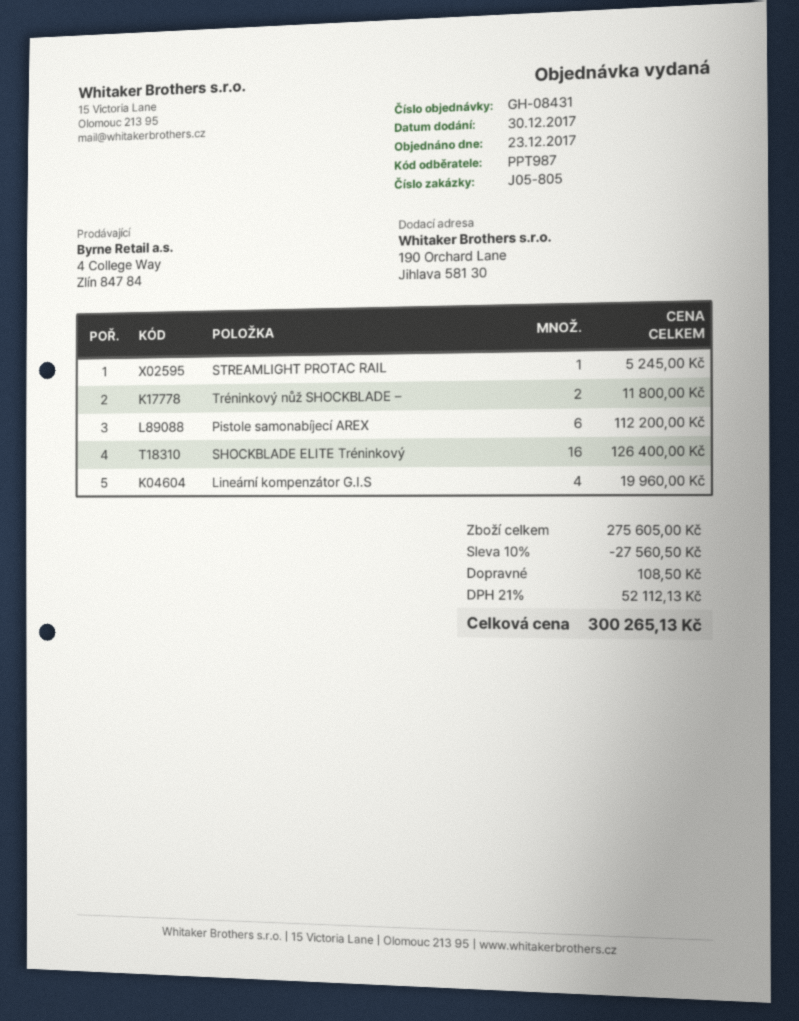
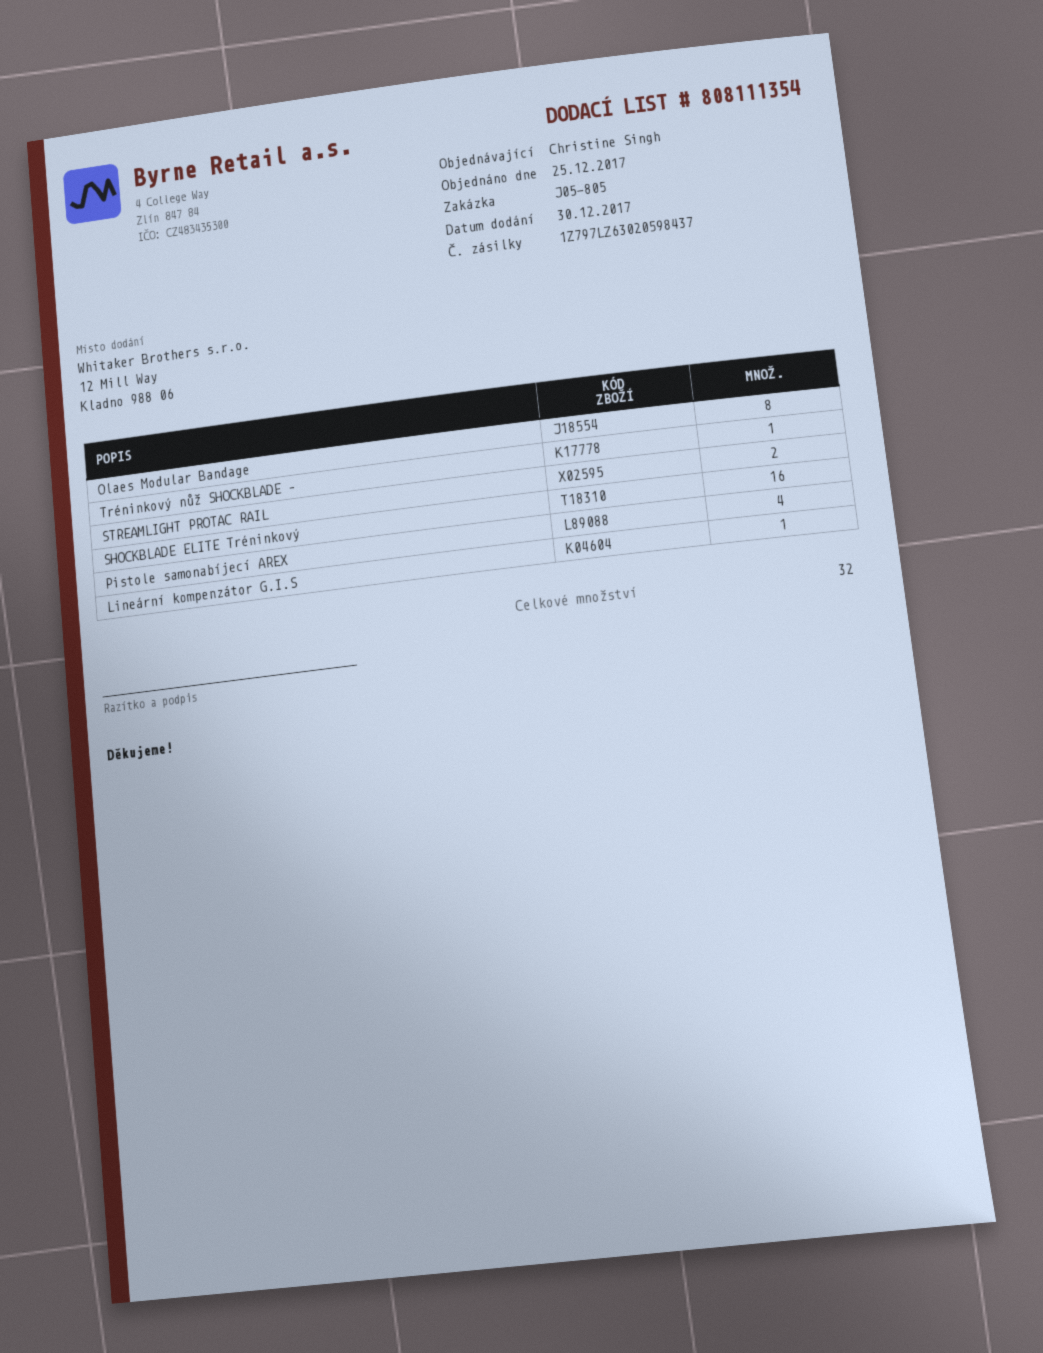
order date: 2017-12-23 -> 2017-12-25
ship to: 190 Orchard Lane, Jihlava 581 30 -> 12 Mill Way, Kladno 988 06
STREAMLIGHT PROTAC RAIL: 1 -> 2
Tréninkový nůž SHOCKBLADE –: 2 -> 1
Pistole samonabíjecí AREX: 6 -> 4
Lineární kompenzátor G.I.S: 4 -> 1
Olaes Modular Bandage: none -> 8

